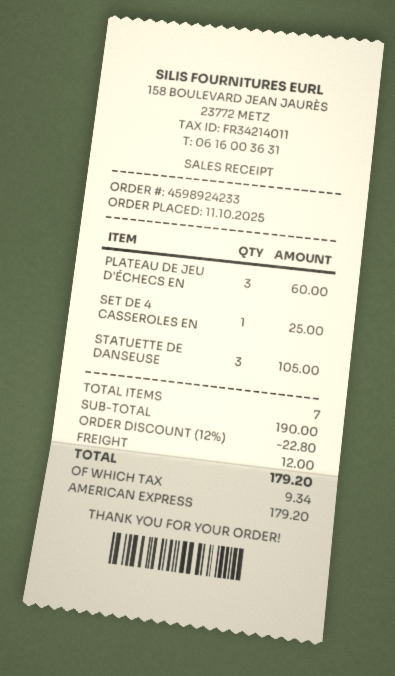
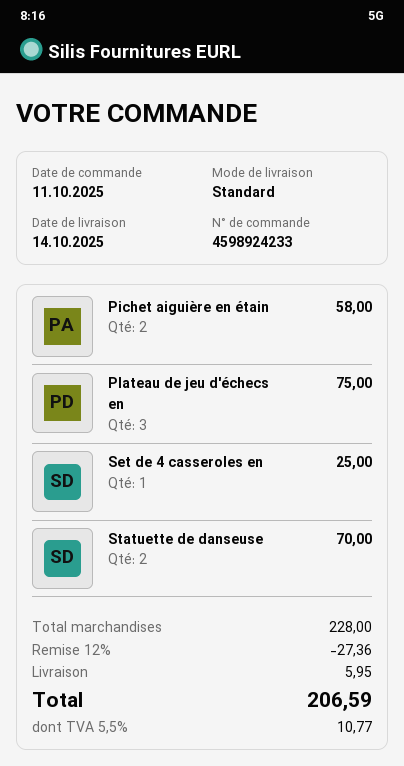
PLATEAU DE JEU D'ÉCHECS EN: 3 for 60.00 -> 3 for 75.00
STATUETTE DE DANSEUSE: 3 for 105.00 -> 2 for 70.00
Pichet aiguière en étain: none -> 2 for 58.00
subtotal: 190.00 -> 228.00
discount: 12% = 22.80 -> 12% = 27.36
shipping: 12.00 -> 5.95
tax: 9.34 -> 10.77
total: 179.20 -> 206.59

